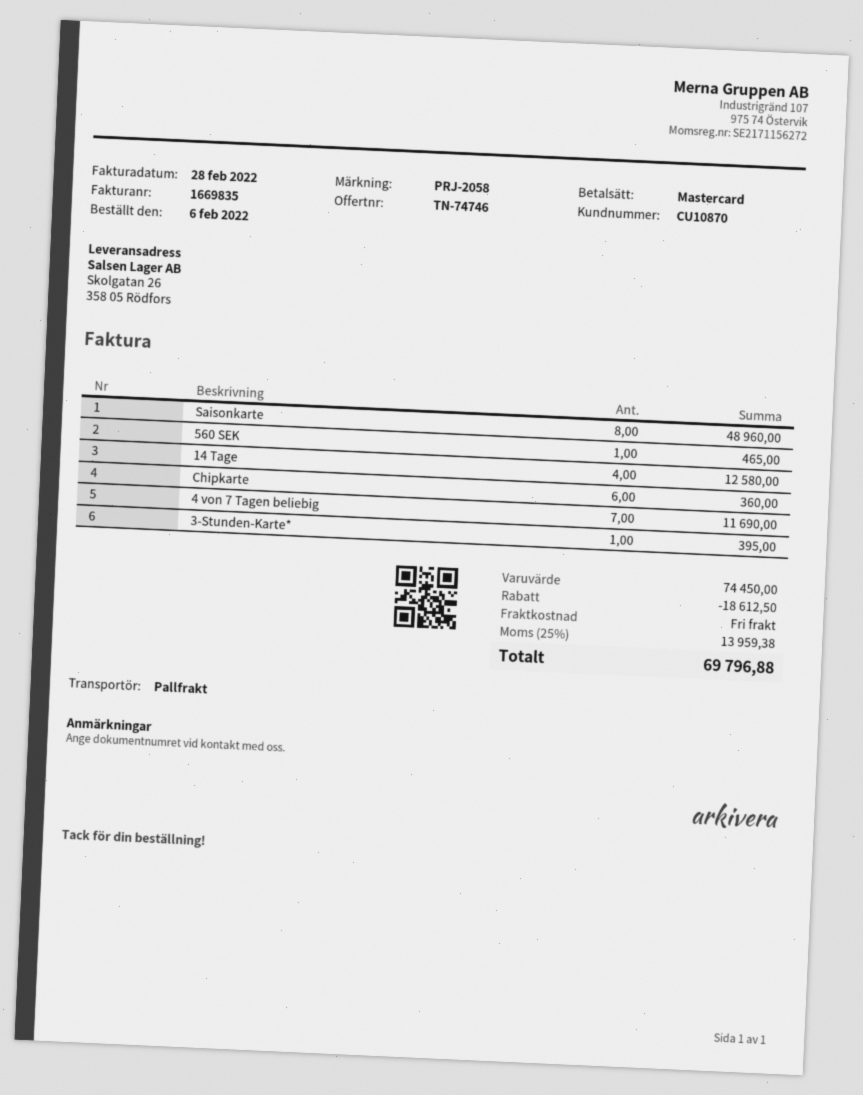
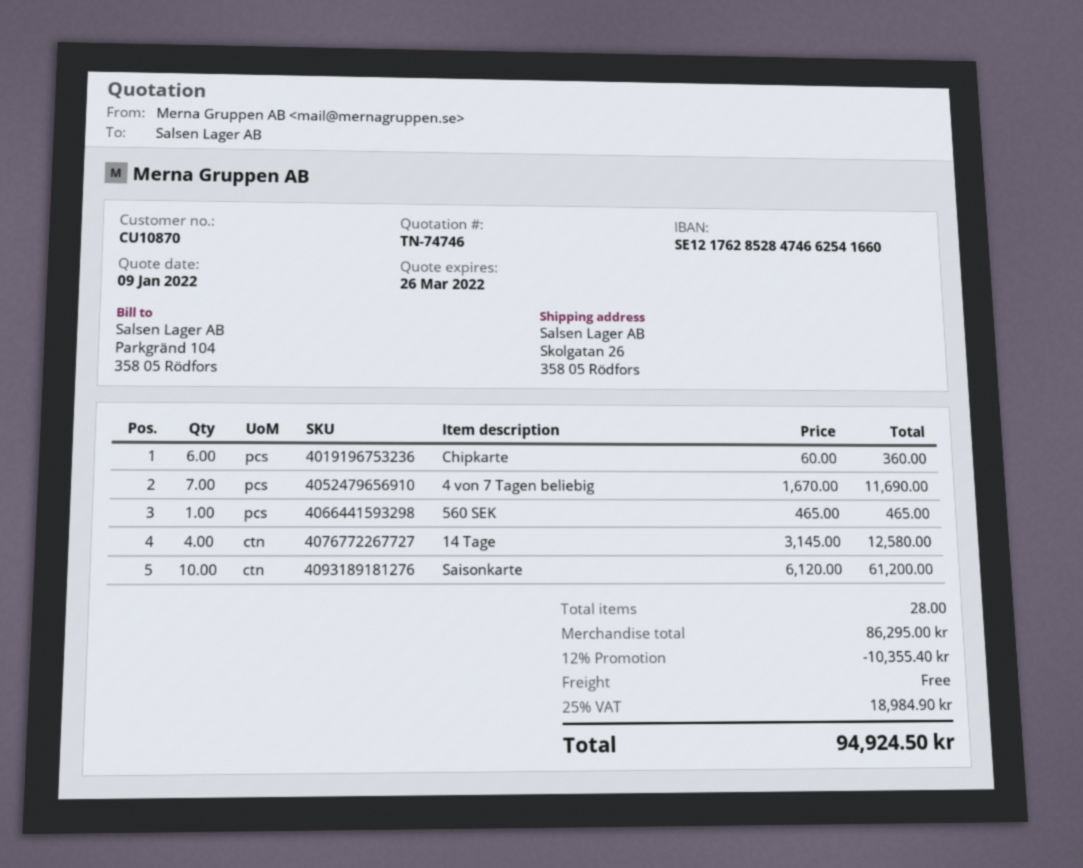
Saisonkarte: 8 for 48960.00 -> 10 for 61200.00
3-Stunden-Karte*: 1 for 395.00 -> none
subtotal: 74450.00 -> 86295.00
discount: 18612.50 -> 10355.40
tax: 25% = 13959.38 -> 25% = 18984.90
total: 69796.88 -> 94924.50

